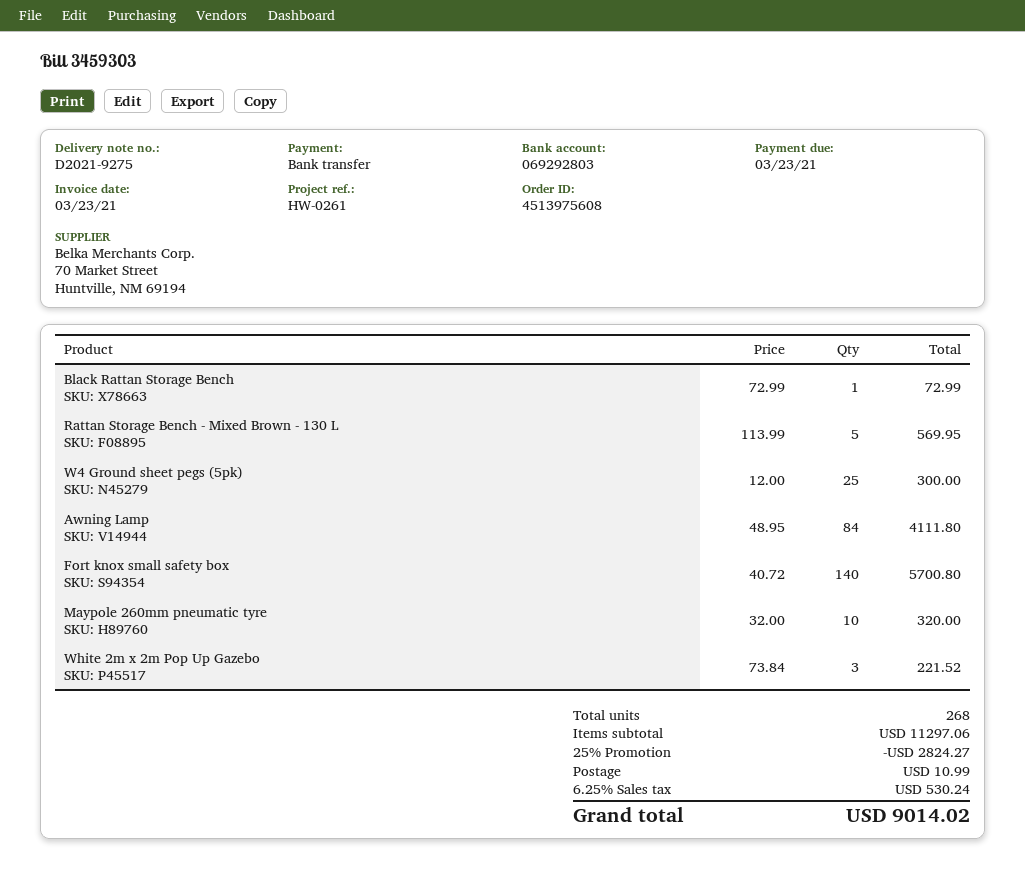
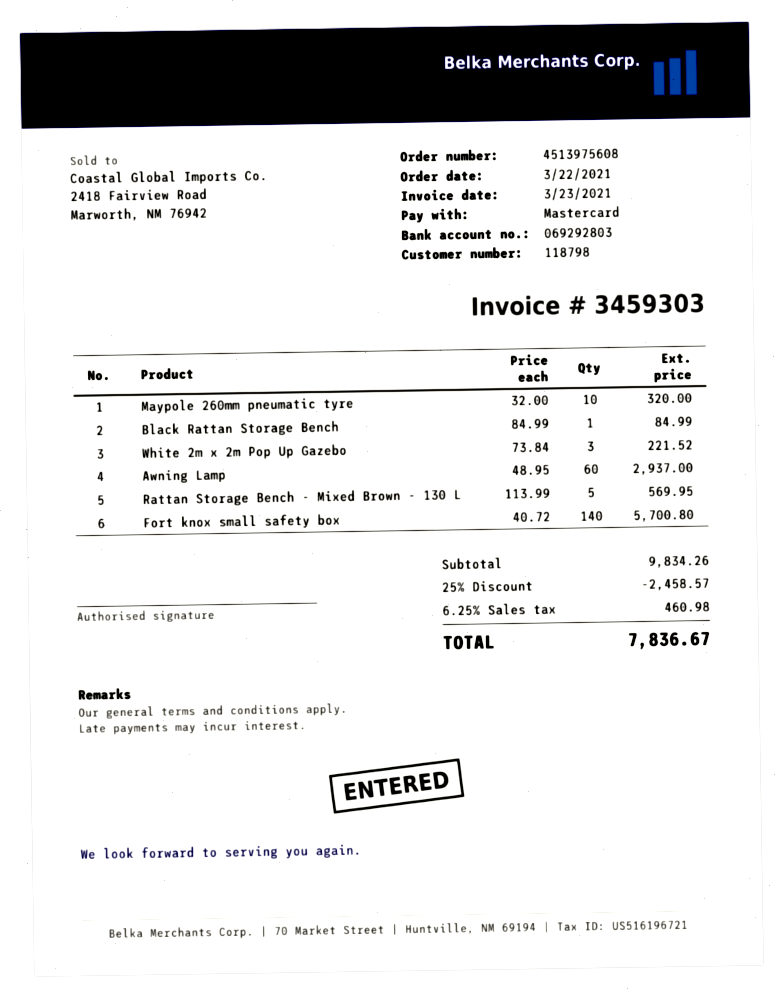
payment method: bank transfer -> Mastercard
Black Rattan Storage Bench: 1 x 72.99 = 72.99 -> 1 x 84.99 = 84.99
W4 Ground sheet pegs (5pk): 25 x 12.00 = 300.00 -> none
Awning Lamp: 84 x 48.95 = 4111.80 -> 60 x 48.95 = 2937.00
subtotal: 11297.06 -> 9834.26
discount: 25% = 2824.27 -> 25% = 2458.57
shipping: 10.99 -> none
tax: 6.25% = 530.24 -> 6.25% = 460.98
total: 9014.02 -> 7836.67

